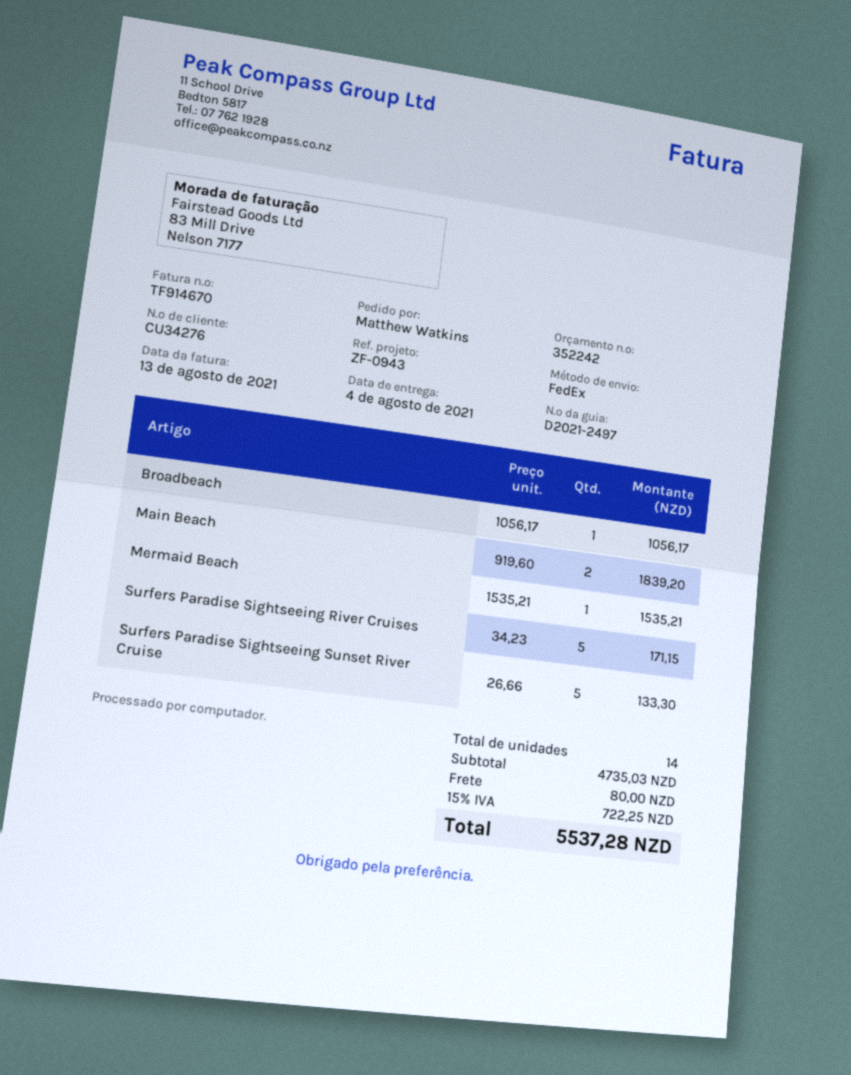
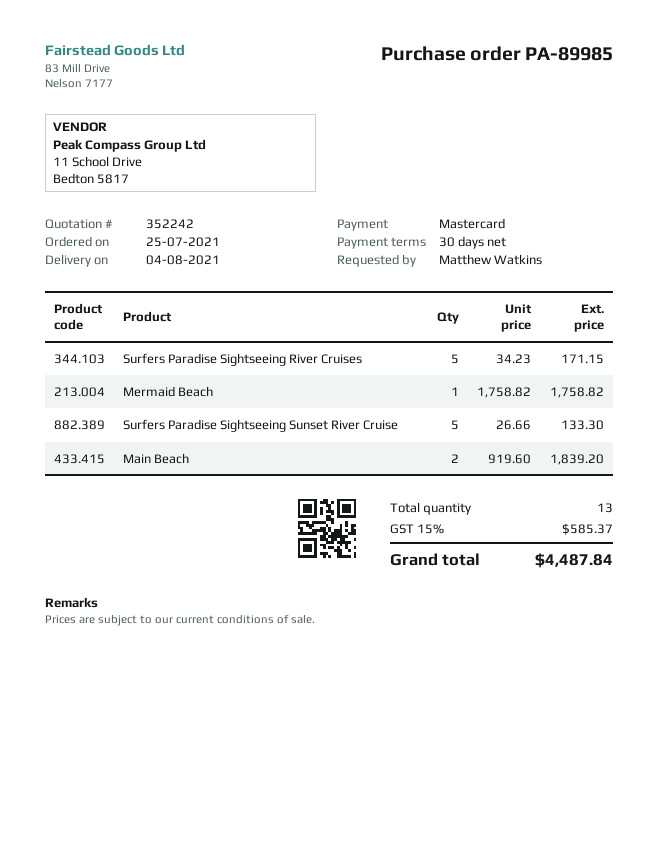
Broadbeach: 1 x 1056.17 = 1056.17 -> none
Mermaid Beach: 1 x 1535.21 = 1535.21 -> 1 x 1758.82 = 1758.82
total quantity: 14 -> 13
shipping: 80.00 -> none
tax: 15% = 722.25 -> 15% = 585.37
total: 5537.28 -> 4487.84

